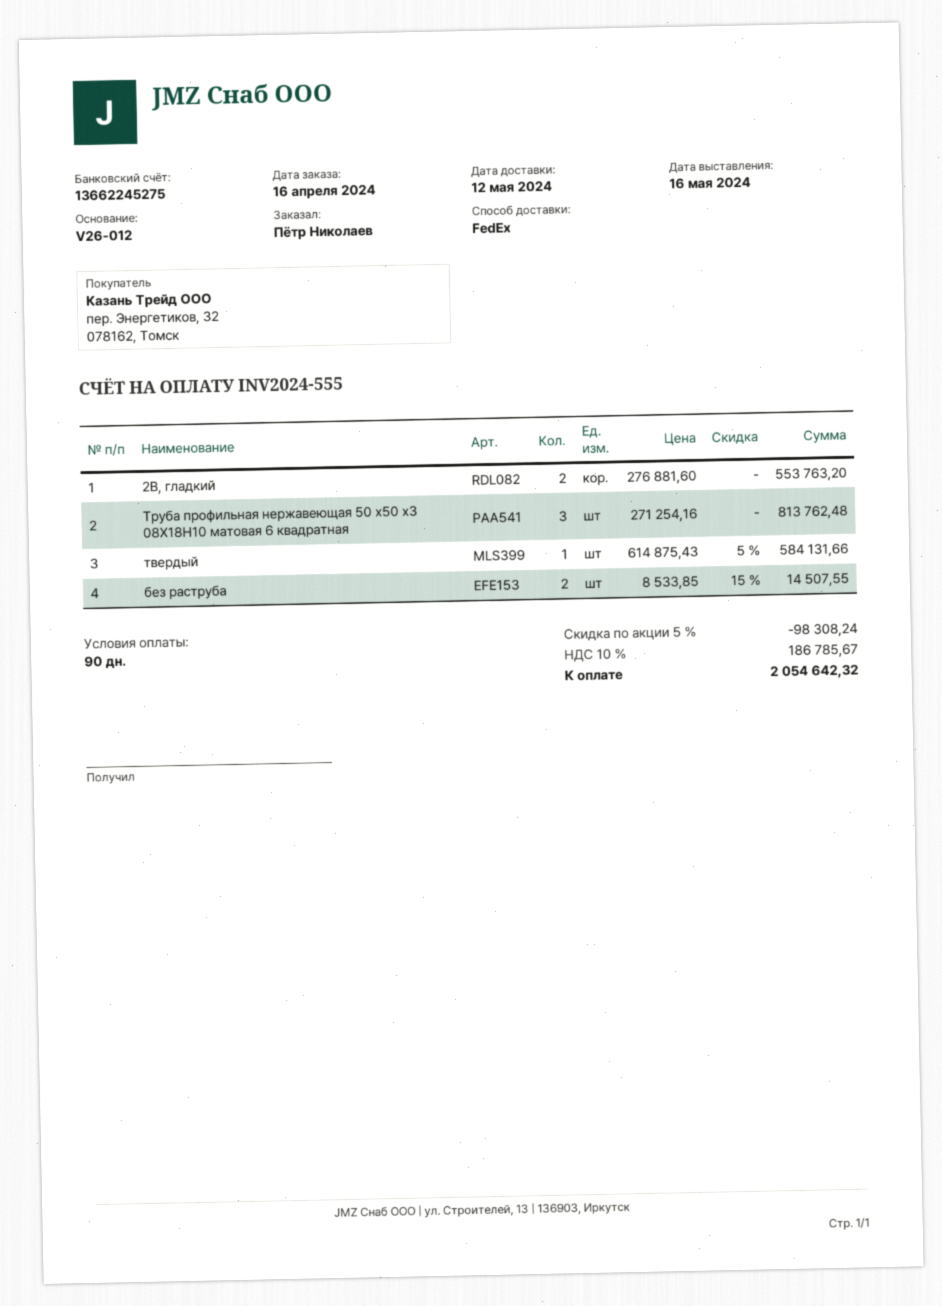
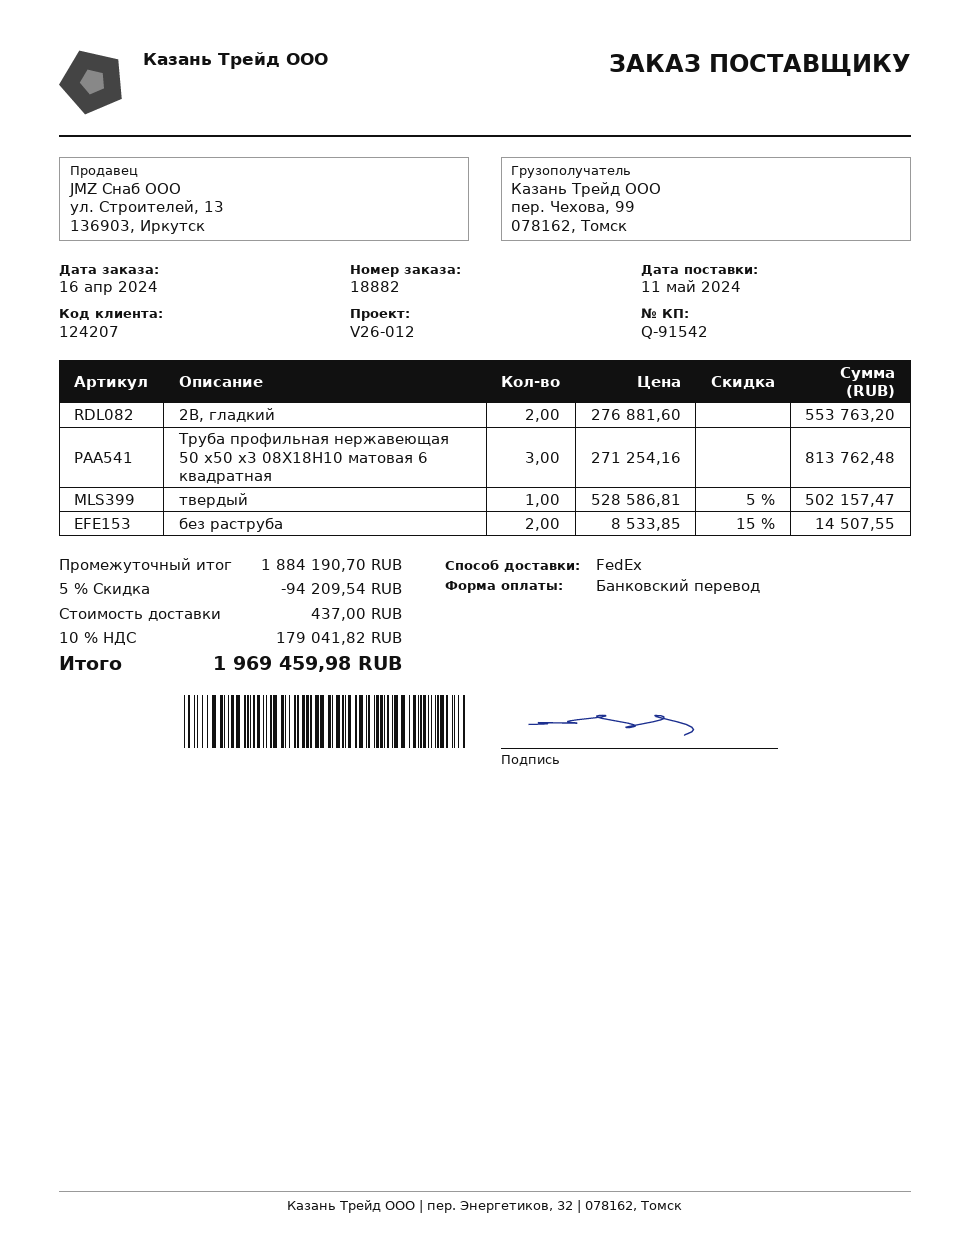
delivery date: 2024-05-12 -> 2024-05-11
твердый: 1 x 614875.43 - 5% = 584131.66 -> 1 x 528586.81 - 5% = 502157.47
discount: 5% = 98308.24 -> 5% = 94209.54
shipping: none -> 437.00
tax: 10% = 186785.67 -> 10% = 179041.82
total: 2054642.32 -> 1969459.98

